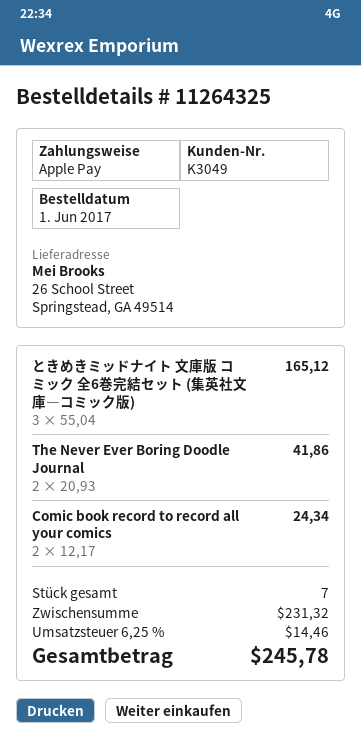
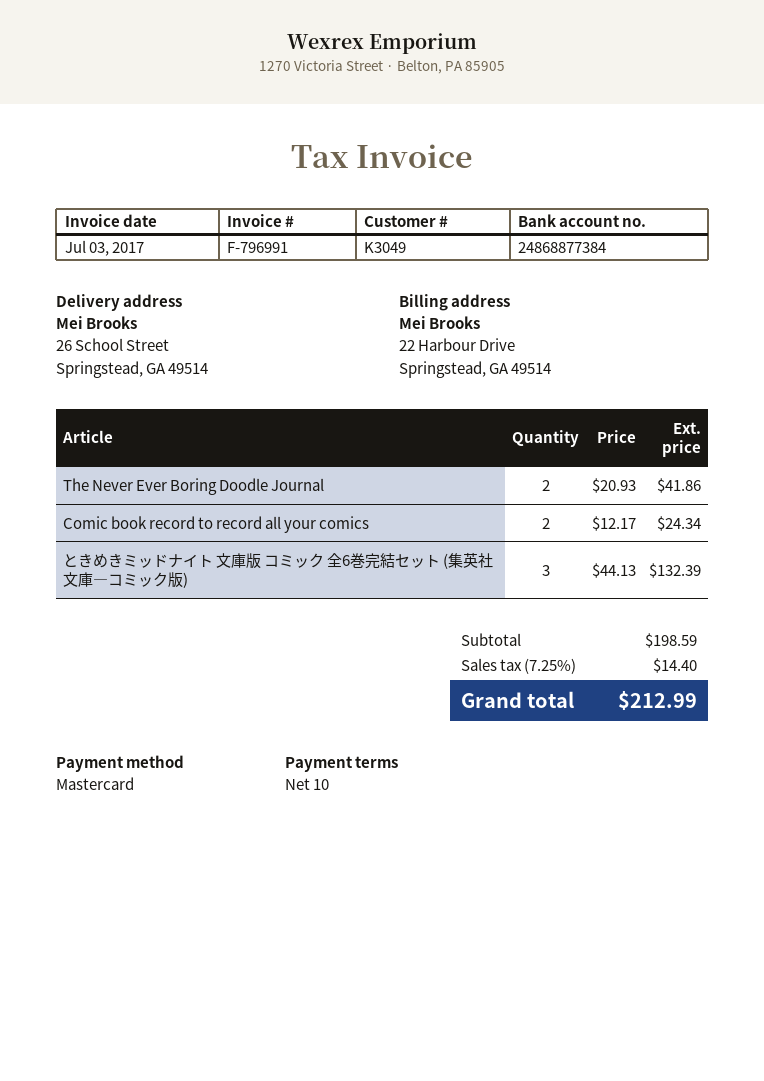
payment method: Apple Pay -> Mastercard
ときめきミッドナイト 文庫版 コミック 全6巻完結セット (集英社文庫―コミック版): 3 x 55.04 = 165.12 -> 3 x 44.13 = 132.39
subtotal: 231.32 -> 198.59
tax: 6.25% = 14.46 -> 7.25% = 14.40
total: 245.78 -> 212.99

